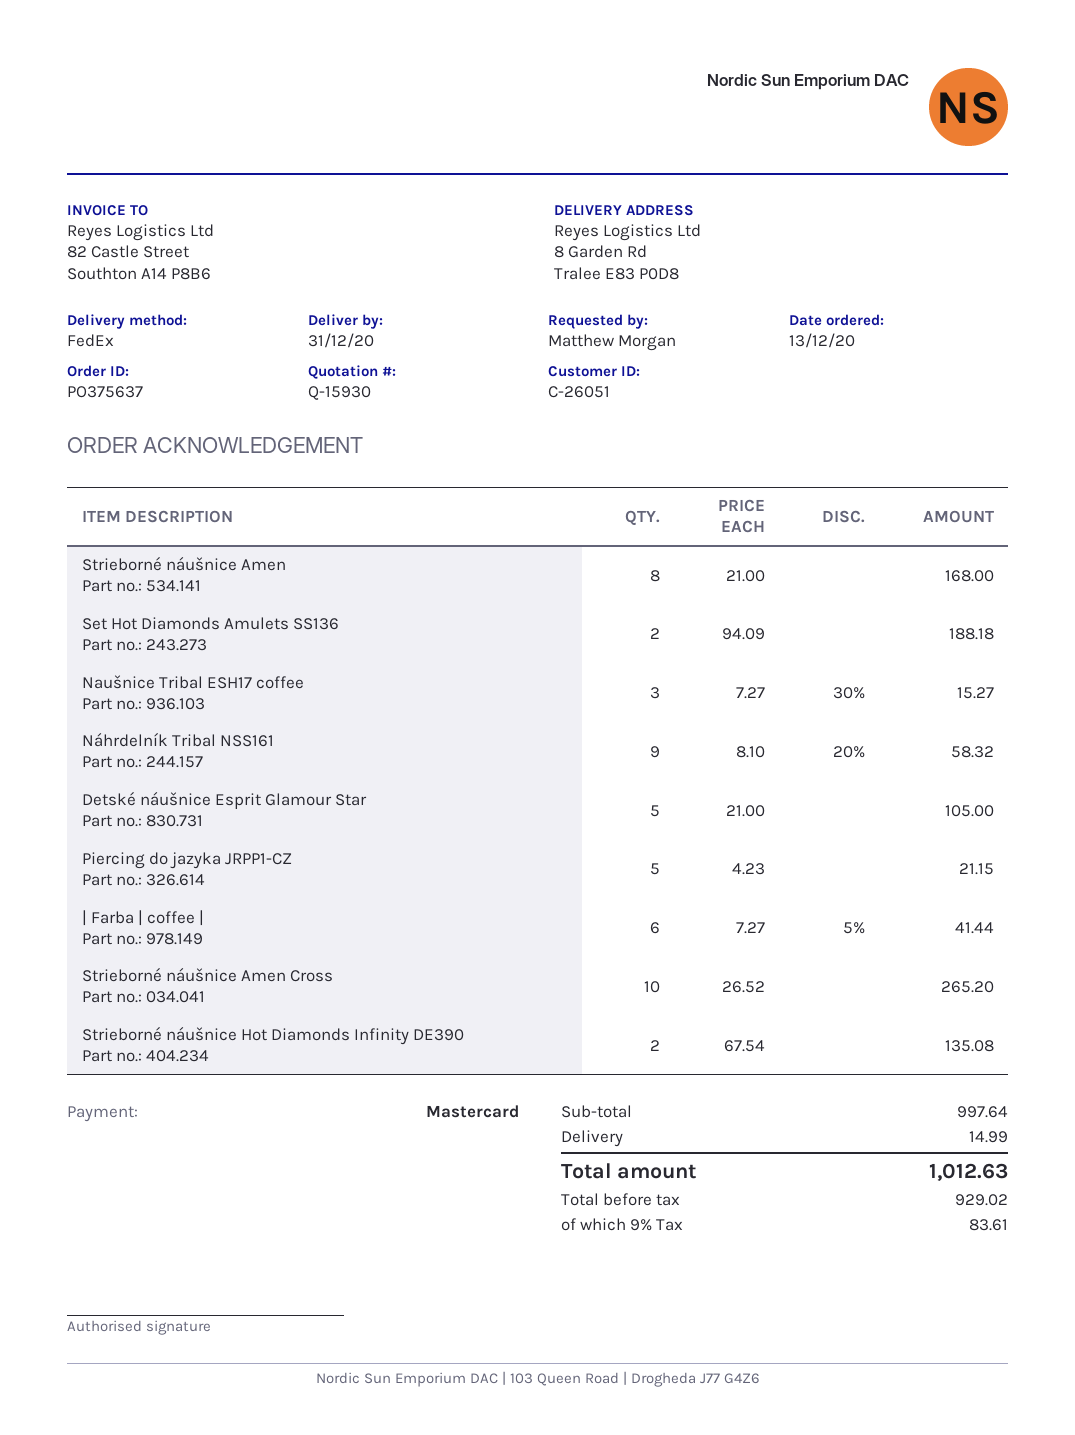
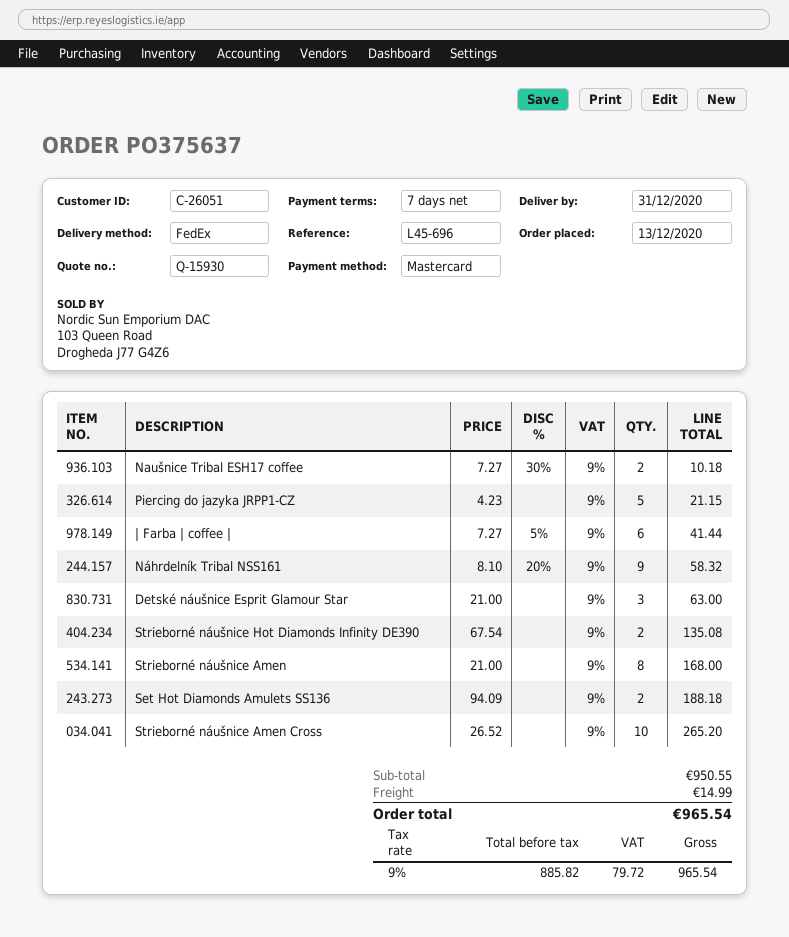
Naušnice Tribal ESH17 coffee: 3 x 7.27 - 30% = 15.27 -> 2 x 7.27 - 30% = 10.18
Detské náušnice Esprit Glamour Star: 5 x 21.00 = 105.00 -> 3 x 21.00 = 63.00
subtotal: 997.64 -> 950.55
net: 929.02 -> 885.82
tax: 9% = 83.61 -> 9% = 79.72
total: 1012.63 -> 965.54

